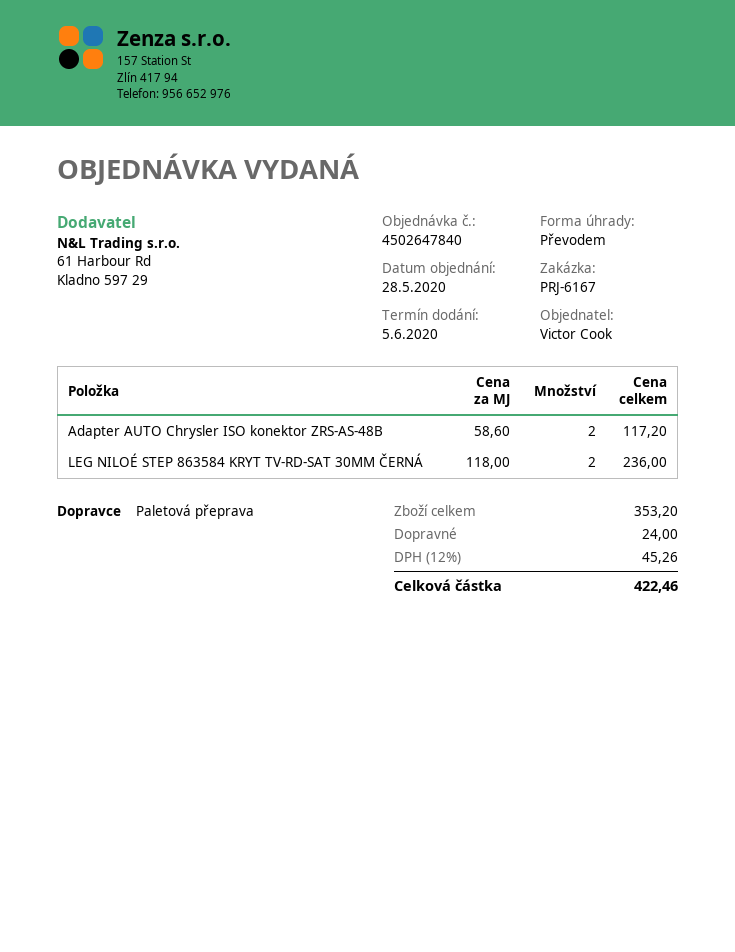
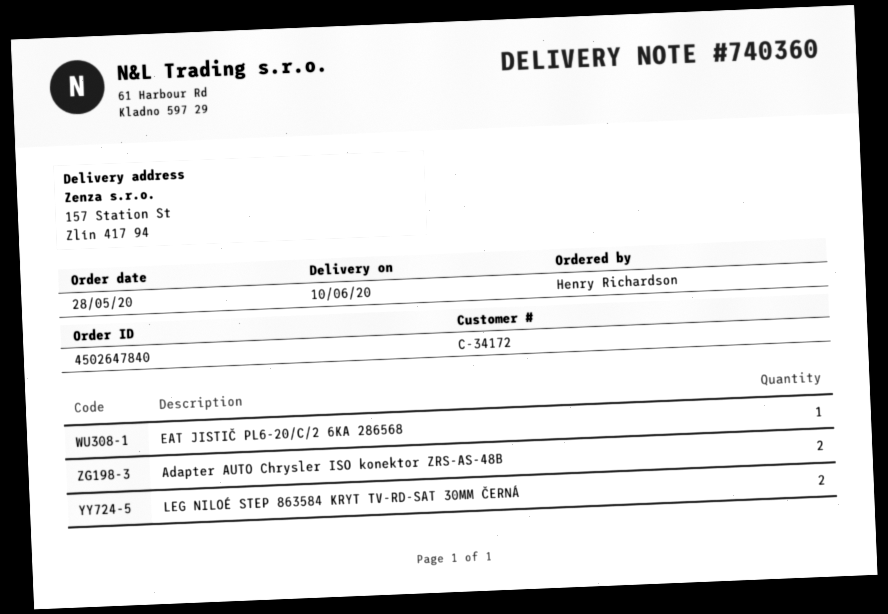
delivery date: 2020-06-05 -> 2020-06-10
ordered by: Victor Cook -> Henry Richardson
EAT JISTIČ PL6-20/C/2 6KA 286568: none -> 1

